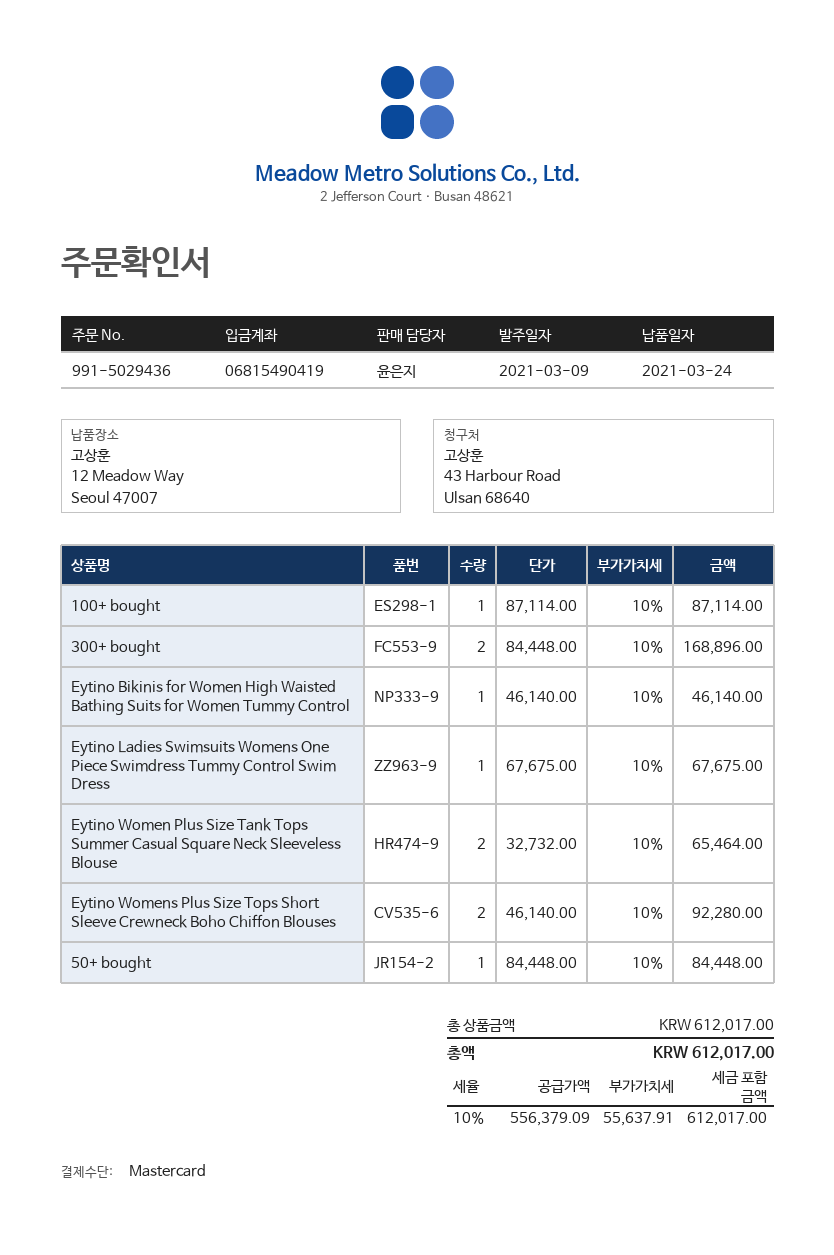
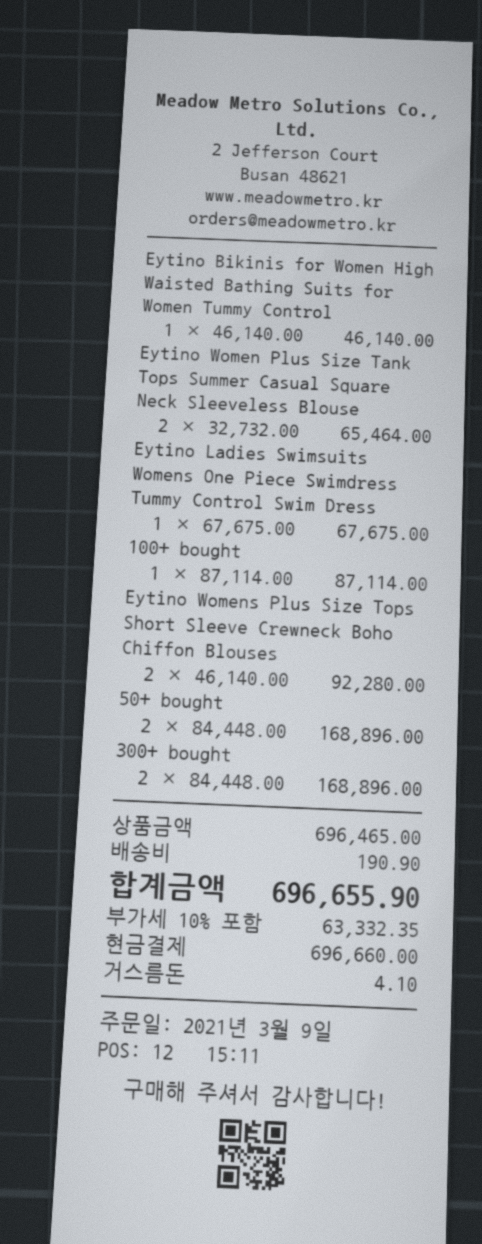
payment method: Mastercard -> cash
50+ bought: 1 x 84448.00 = 84448.00 -> 2 x 84448.00 = 168896.00
subtotal: 612017.00 -> 696465.00
shipping: none -> 190.90
tax: 10% = 55637.91 -> 10% = 63332.35
total: 612017.00 -> 696655.90

